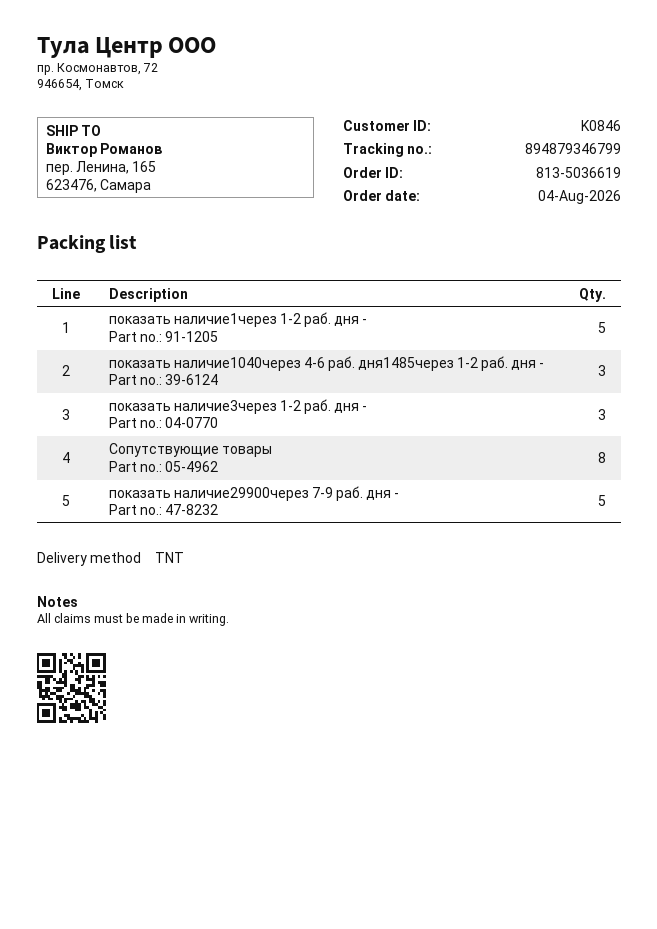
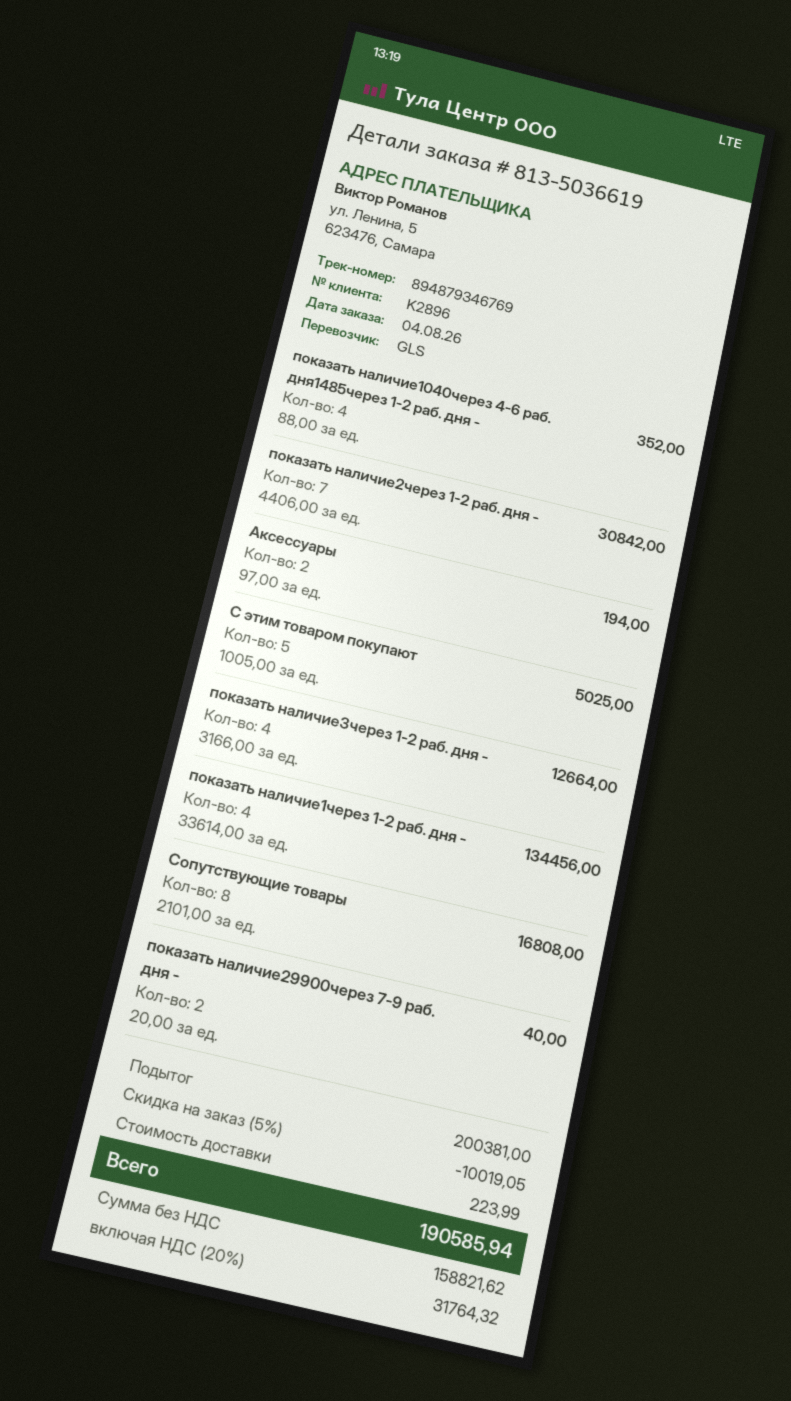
customer number: K0846 -> K2896
shipping method: TNT -> GLS
tracking number: 894879346799 -> 894879346769
показать наличие1через 1-2 раб. дня -: 5 -> 4
показать наличие1040через 4-6 раб. дня1485через 1-2 раб. дня -: 3 -> 4
показать наличие3через 1-2 раб. дня -: 3 -> 4
показать наличие29900через 7-9 раб. дня -: 5 -> 2
показать наличие2через 1-2 раб. дня -: none -> 7
Аксессуары: none -> 2
С этим товаром покупают: none -> 5

